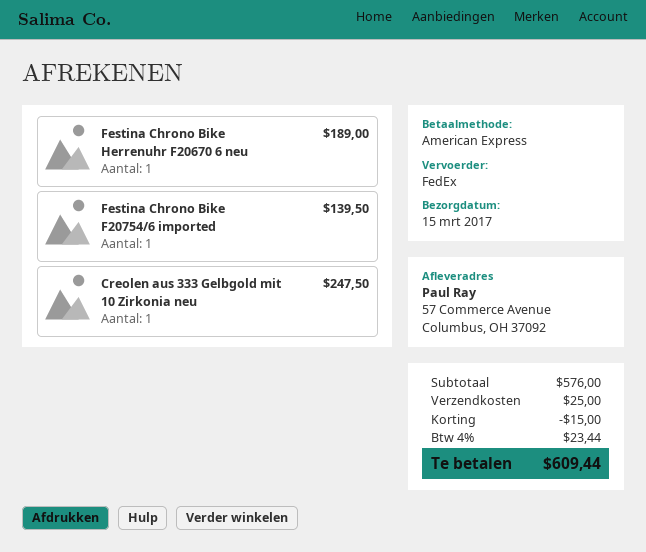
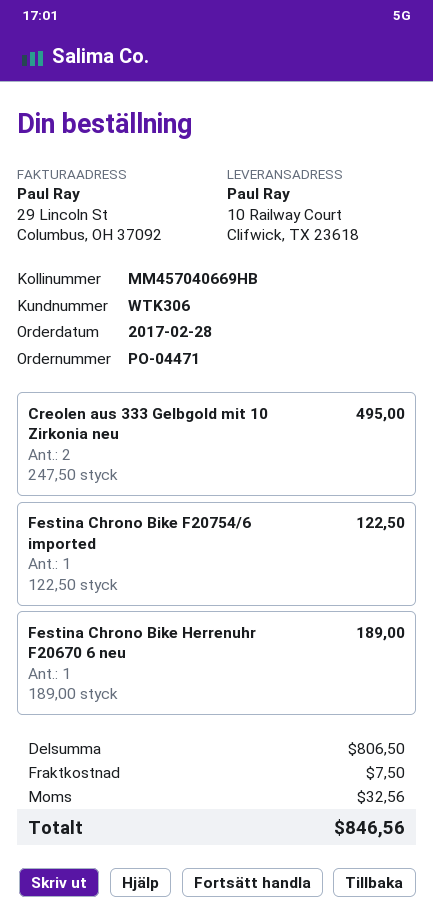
ship to: 57 Commerce Avenue, Columbus, OH 37092 -> 10 Railway Court, Clifwick, TX 23618
Festina Chrono Bike F20754/6 imported: 1 for 139.50 -> 1 for 122.50
Creolen aus 333 Gelbgold mit 10 Zirkonia neu: 1 for 247.50 -> 2 for 495.00
subtotal: 576.00 -> 806.50
discount: 15.00 -> none
shipping: 25.00 -> 7.50
tax: 23.44 -> 32.56
total: 609.44 -> 846.56

